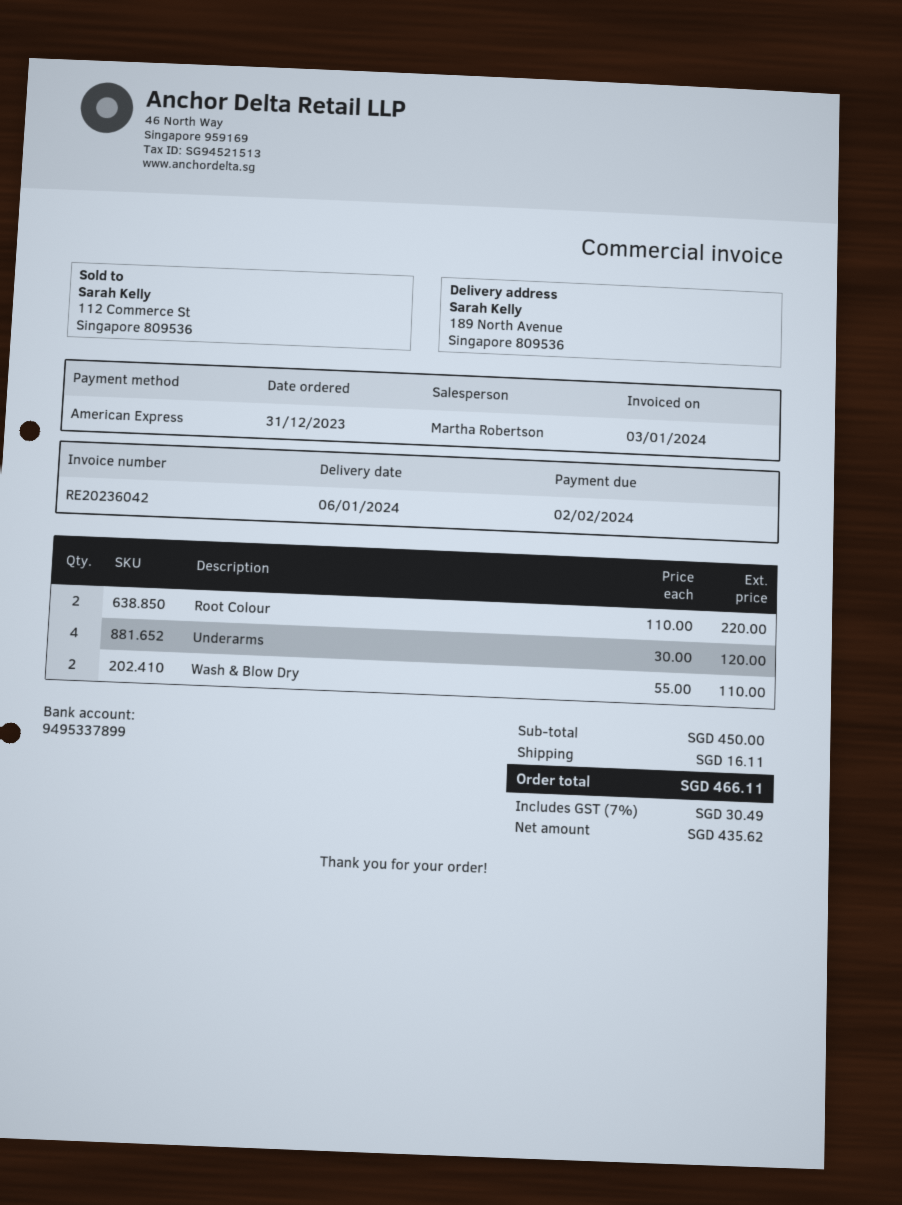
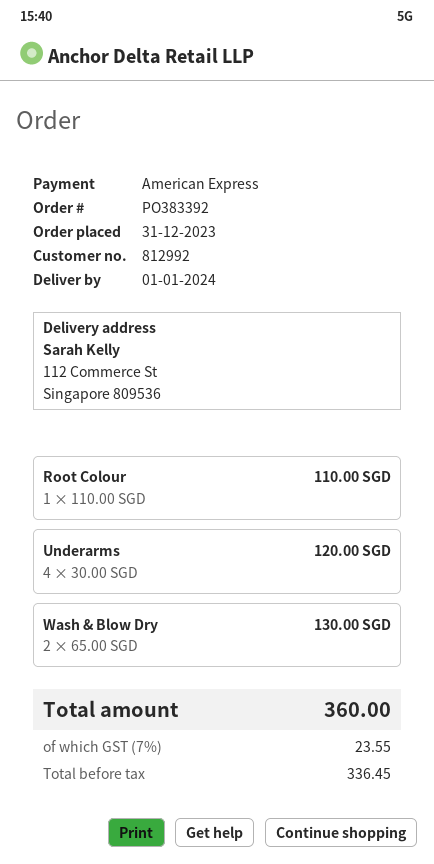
delivery date: 2024-01-06 -> 2024-01-01
ship to: 189 North Avenue, Singapore 809536 -> 112 Commerce St, Singapore 809536
Root Colour: 2 x 110.00 = 220.00 -> 1 x 110.00 = 110.00
Wash & Blow Dry: 2 x 55.00 = 110.00 -> 2 x 65.00 = 130.00
shipping: 16.11 -> none
net: 435.62 -> 336.45
tax: 7% = 30.49 -> 7% = 23.55
total: 466.11 -> 360.00

